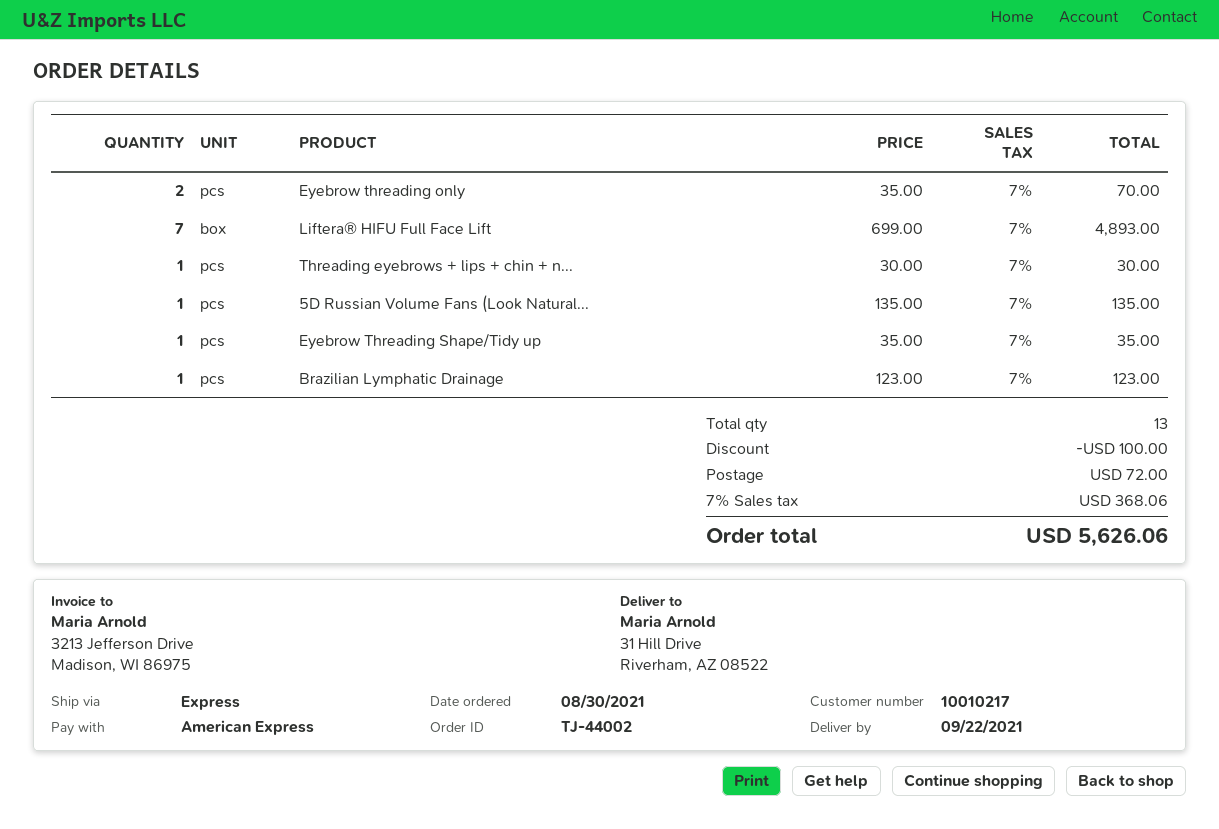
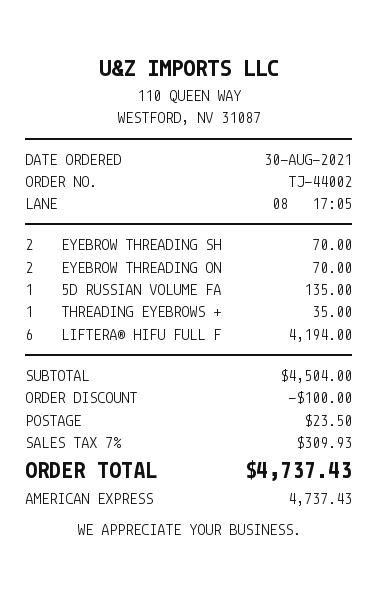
Liftera® HIFU Full Face Lift: 7 for 4893.00 -> 6 for 4194.00
Threading eyebrows + lips + chin + n...: 1 for 30.00 -> 1 for 35.00
Eyebrow Threading Shape/Tidy up: 1 for 35.00 -> 2 for 70.00
Brazilian Lymphatic Drainage: 1 for 123.00 -> none
shipping: 72.00 -> 23.50
tax: 7% = 368.06 -> 7% = 309.93
total: 5626.06 -> 4737.43

